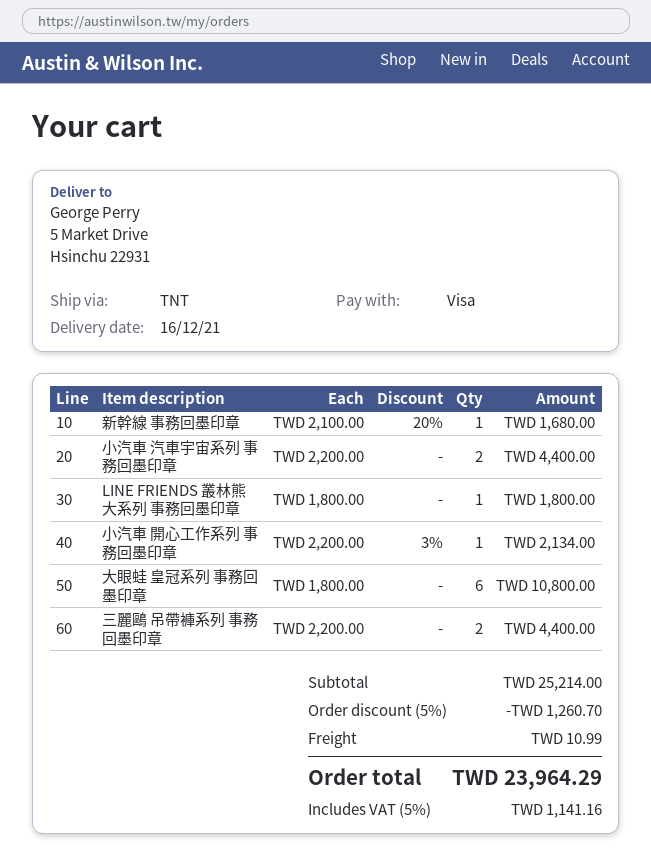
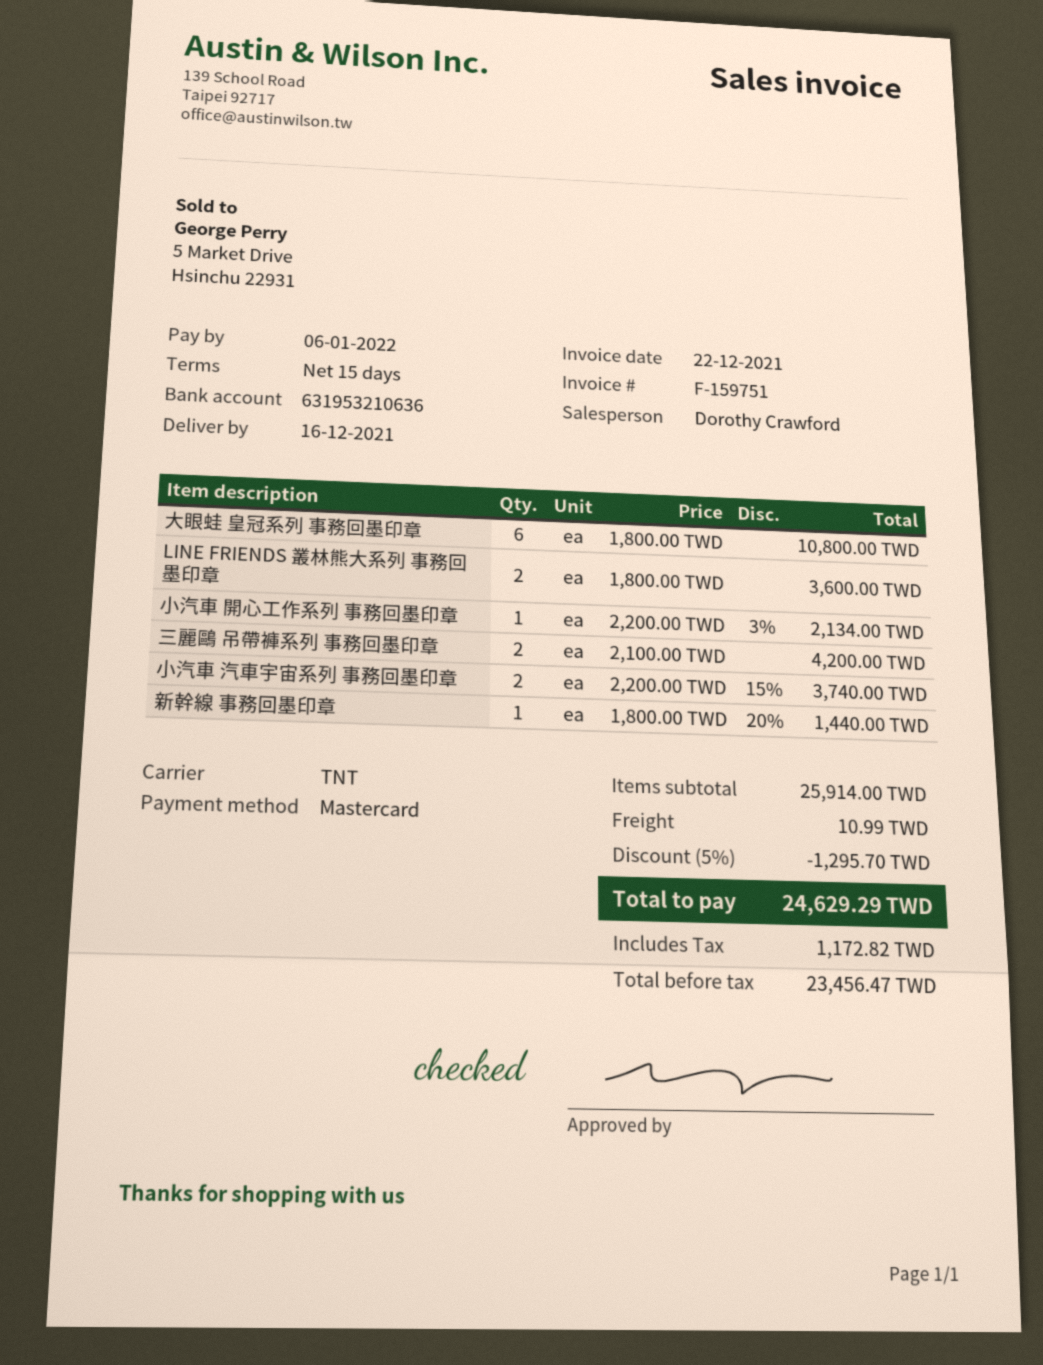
payment method: Visa -> Mastercard
新幹線 事務回墨印章: 1 x 2100.00 - 20% = 1680.00 -> 1 x 1800.00 - 20% = 1440.00
小汽車 汽車宇宙系列 事務回墨印章: 2 x 2200.00 = 4400.00 -> 2 x 2200.00 - 15% = 3740.00
LINE FRIENDS 叢林熊大系列 事務回墨印章: 1 x 1800.00 = 1800.00 -> 2 x 1800.00 = 3600.00
三麗鷗 吊帶褲系列 事務回墨印章: 2 x 2200.00 = 4400.00 -> 2 x 2100.00 = 4200.00
subtotal: 25214.00 -> 25914.00
discount: 5% = 1260.70 -> 5% = 1295.70
tax: 1141.16 -> 1172.82
total: 23964.29 -> 24629.29

